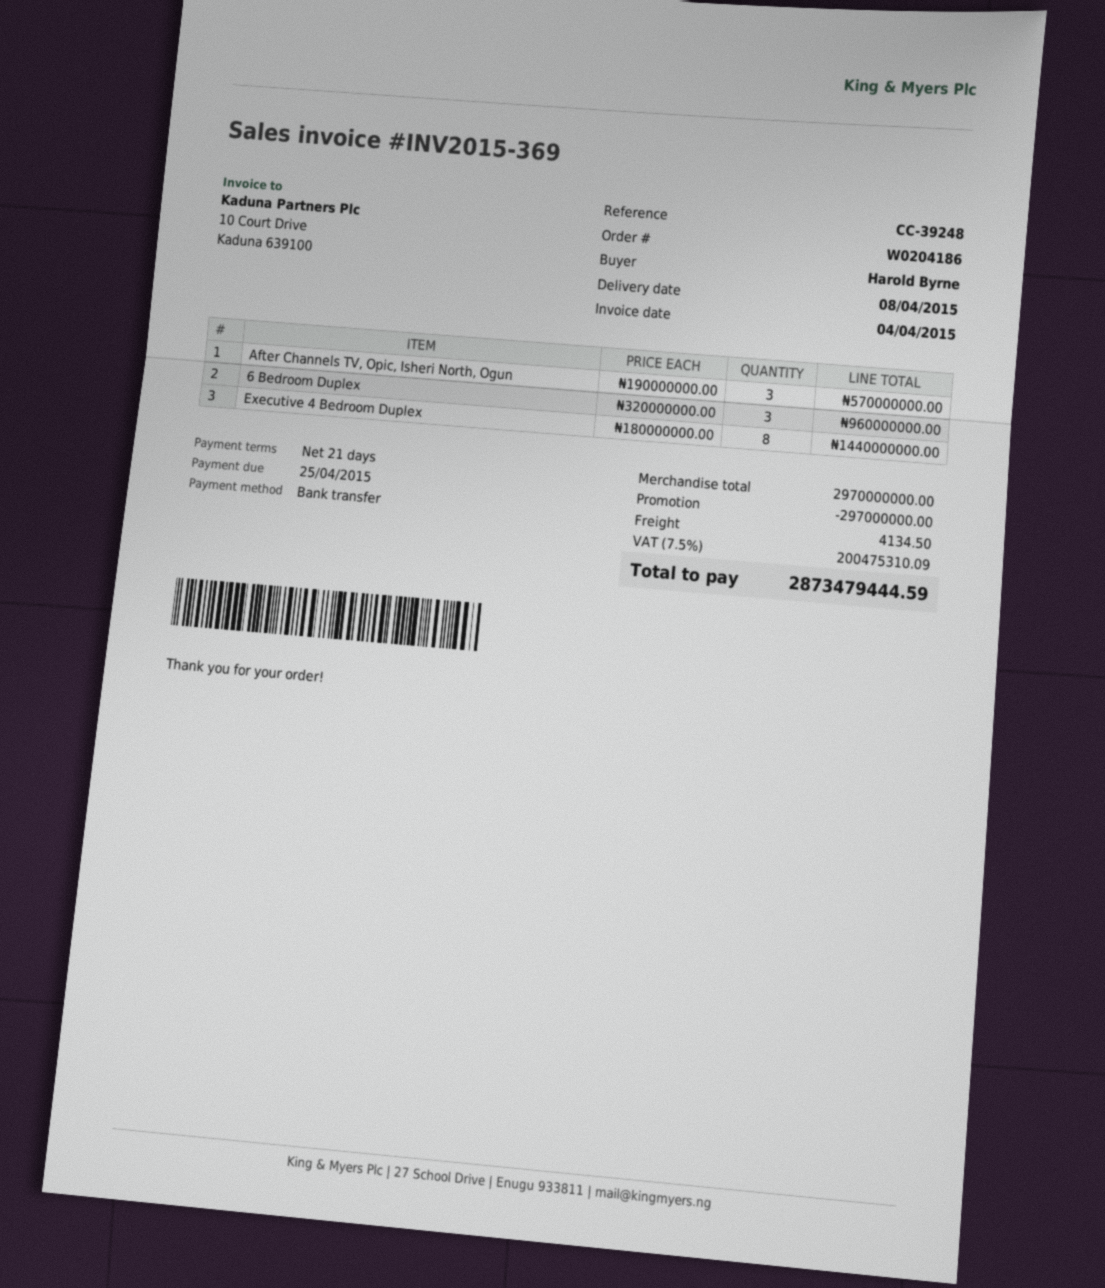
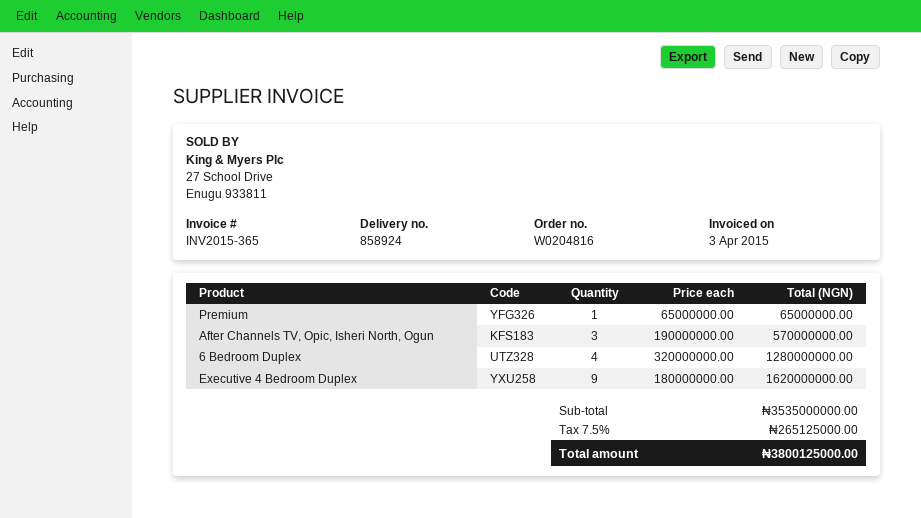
order number: W0204186 -> W0204816
invoice number: INV2015-369 -> INV2015-365
invoice date: 2015-04-04 -> 2015-04-03
6 Bedroom Duplex: 3 x 320000000.00 = 960000000.00 -> 4 x 320000000.00 = 1280000000.00
Executive 4 Bedroom Duplex: 8 x 180000000.00 = 1440000000.00 -> 9 x 180000000.00 = 1620000000.00
Premium: none -> 1 x 65000000.00 = 65000000.00
subtotal: 2970000000.00 -> 3535000000.00
discount: 297000000.00 -> none
shipping: 4134.50 -> none
tax: 7.5% = 200475310.09 -> 7.5% = 265125000.00
total: 2873479444.59 -> 3800125000.00

